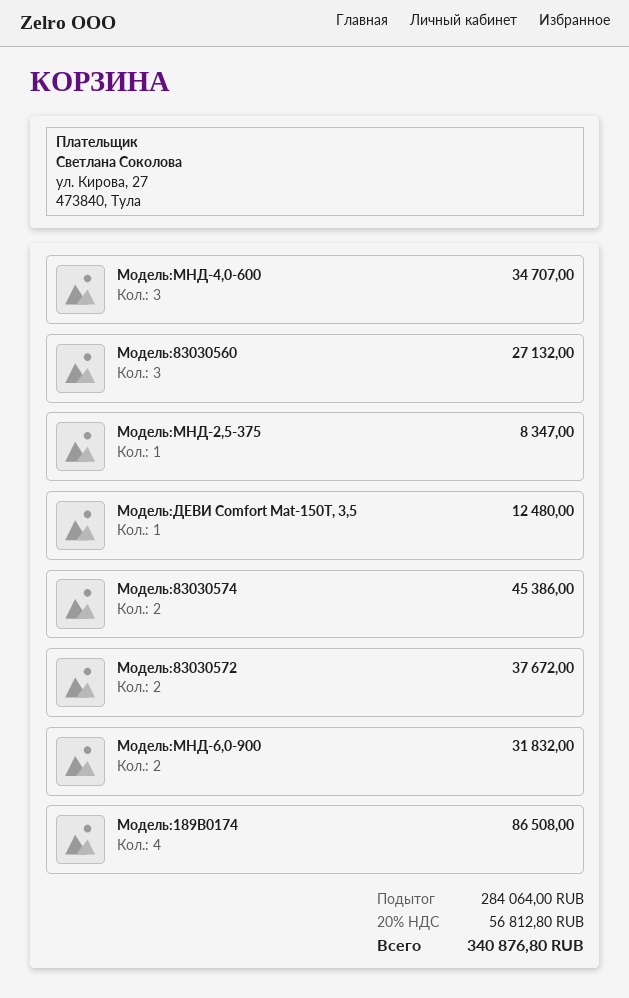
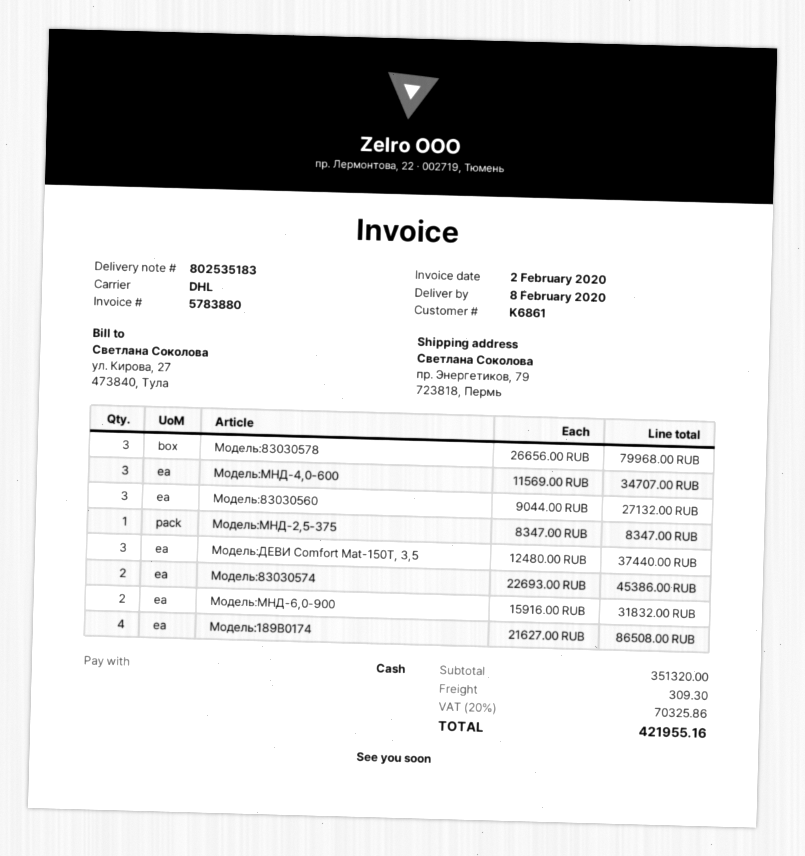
Модель:ДЕВИ Comfort Mat-150T, 3,5: 1 for 12480.00 -> 3 for 37440.00
Модель:83030572: 2 for 37672.00 -> none
Модель:83030578: none -> 3 for 79968.00
subtotal: 284064.00 -> 351320.00
shipping: none -> 309.30
tax: 20% = 56812.80 -> 20% = 70325.86
total: 340876.80 -> 421955.16

